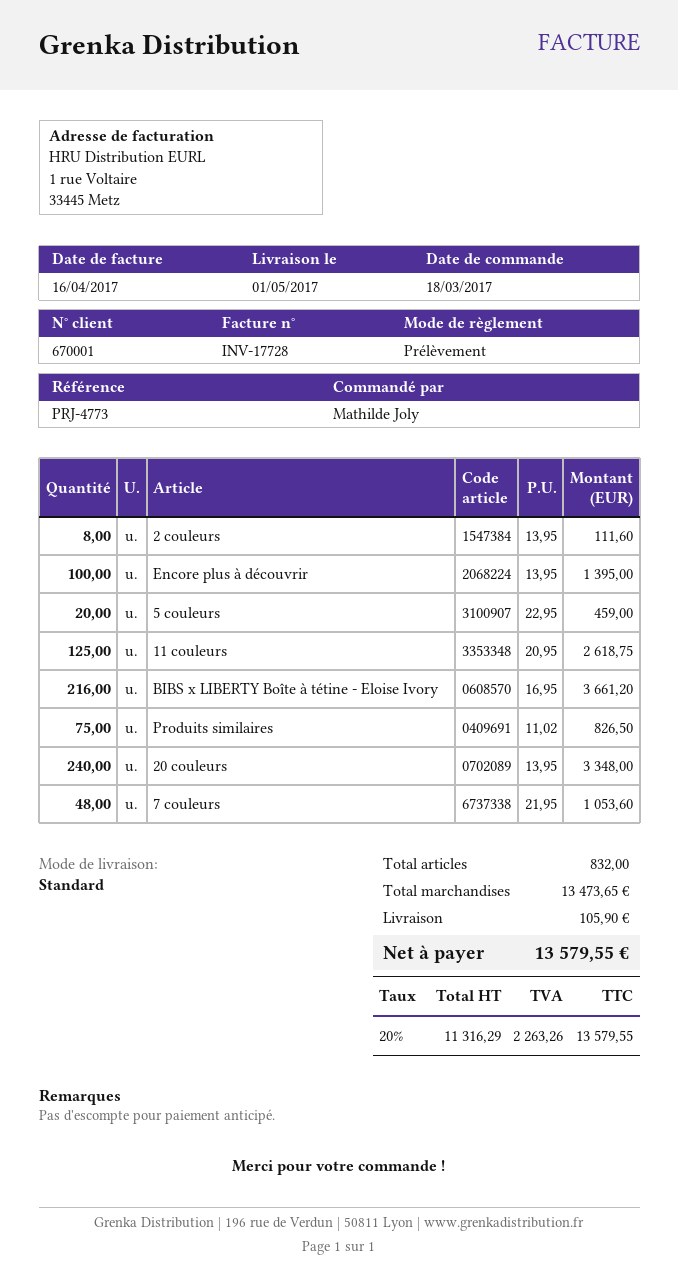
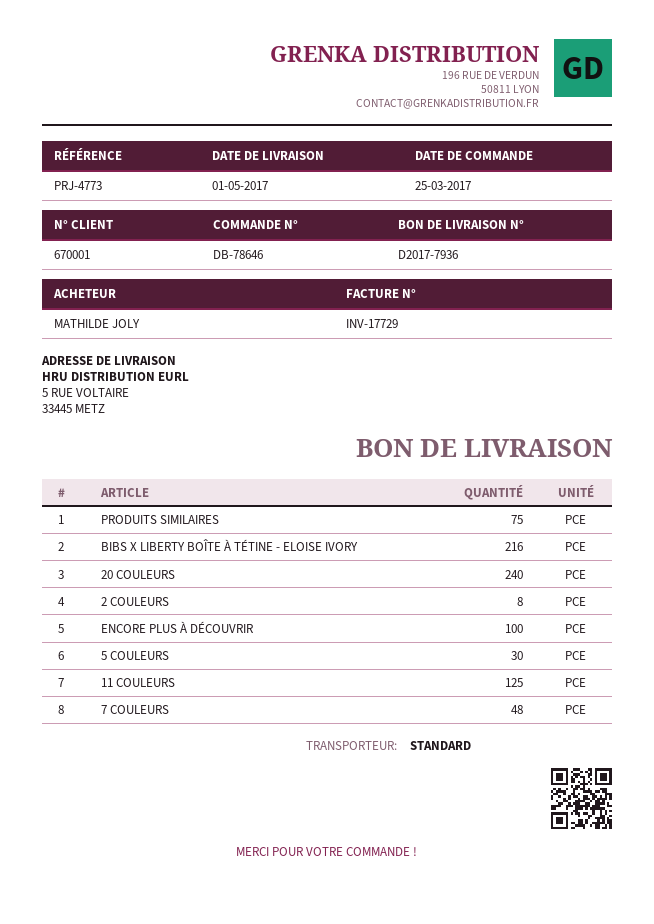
order date: 2017-03-18 -> 2017-03-25
invoice number: INV-17728 -> INV-17729
5 couleurs: 20 -> 30

